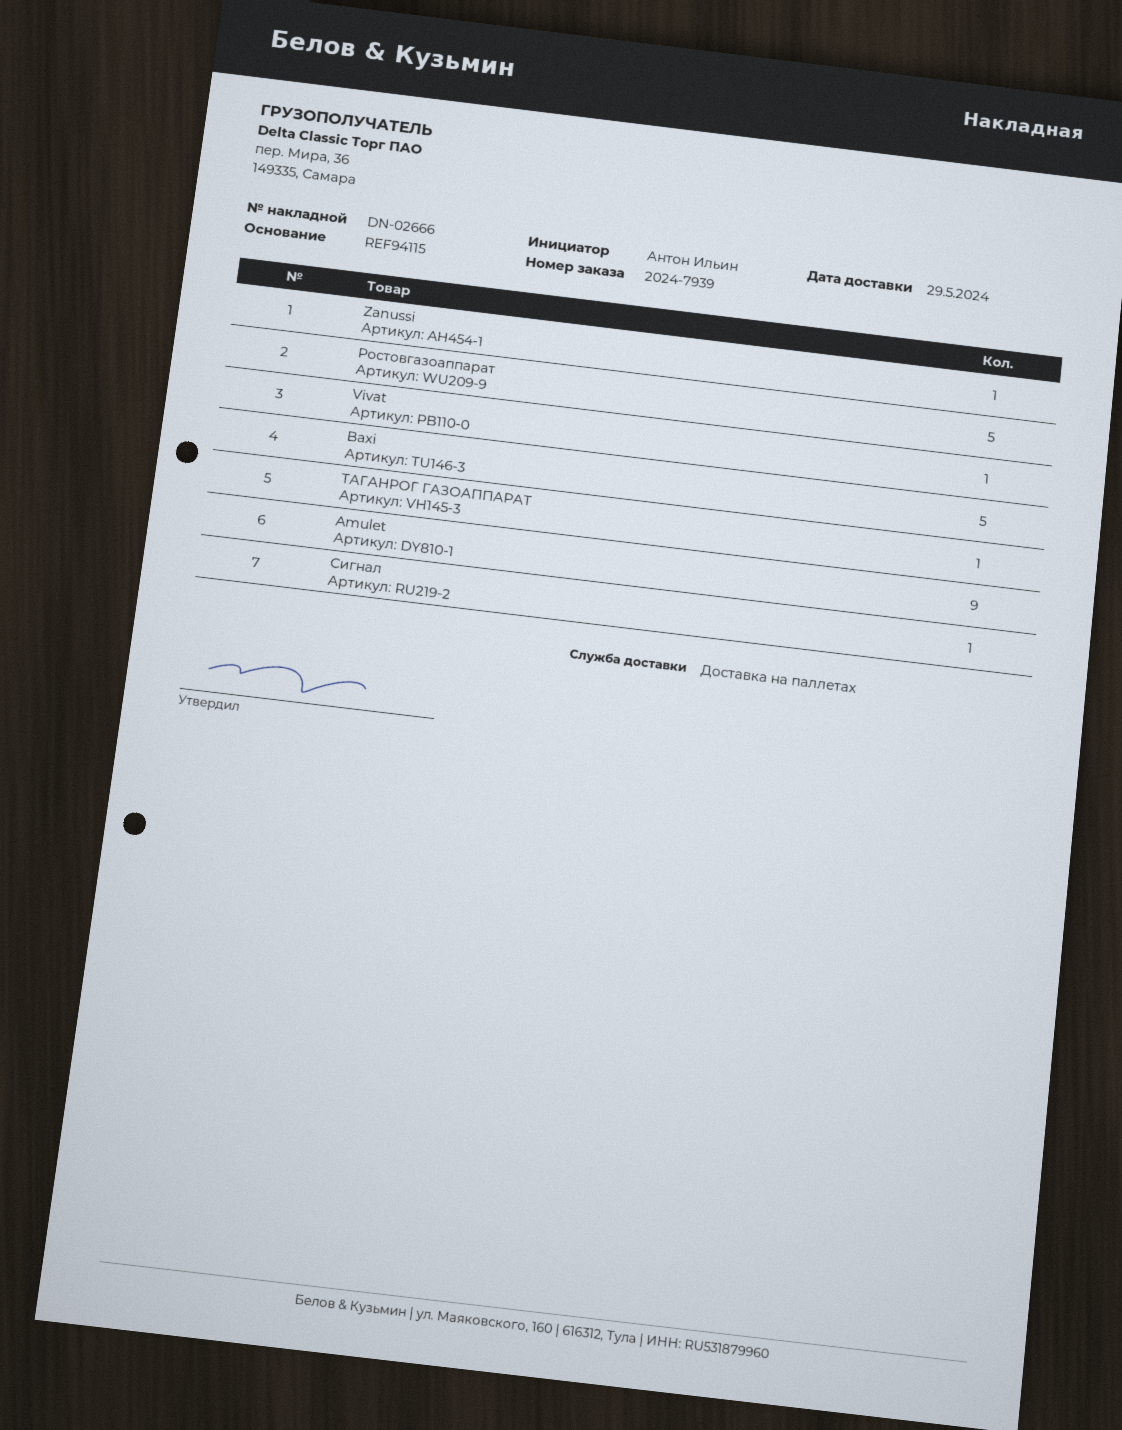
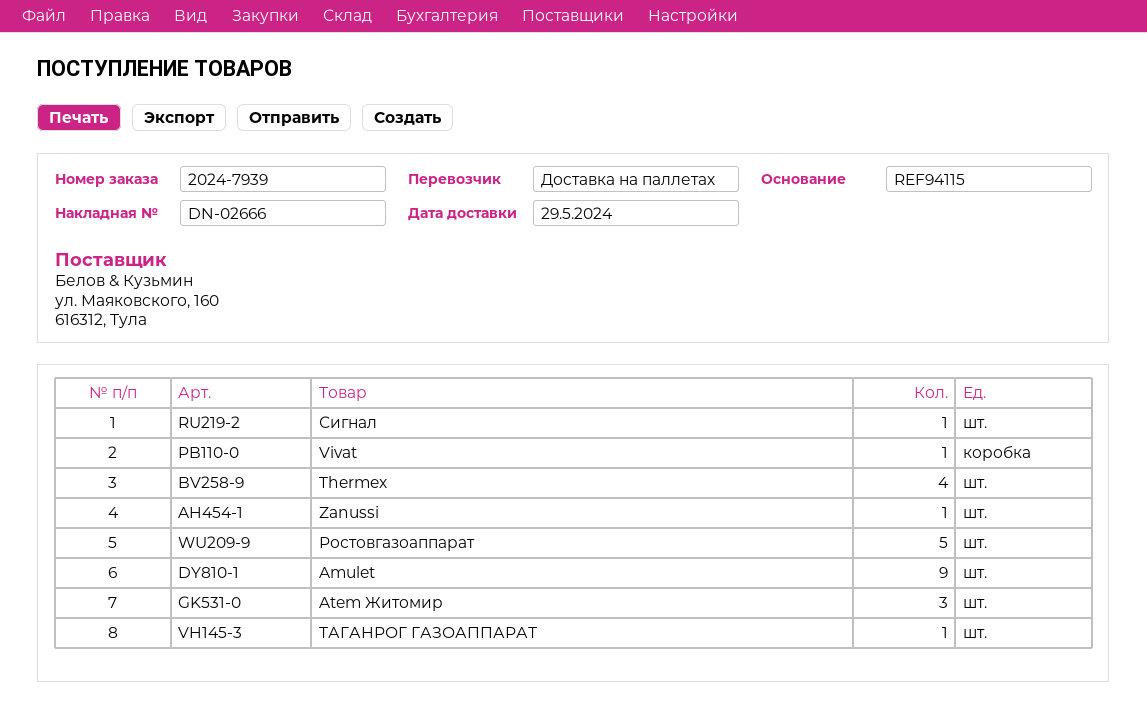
Baxi: 5 -> none
Thermex: none -> 4
Atem Житомир: none -> 3

